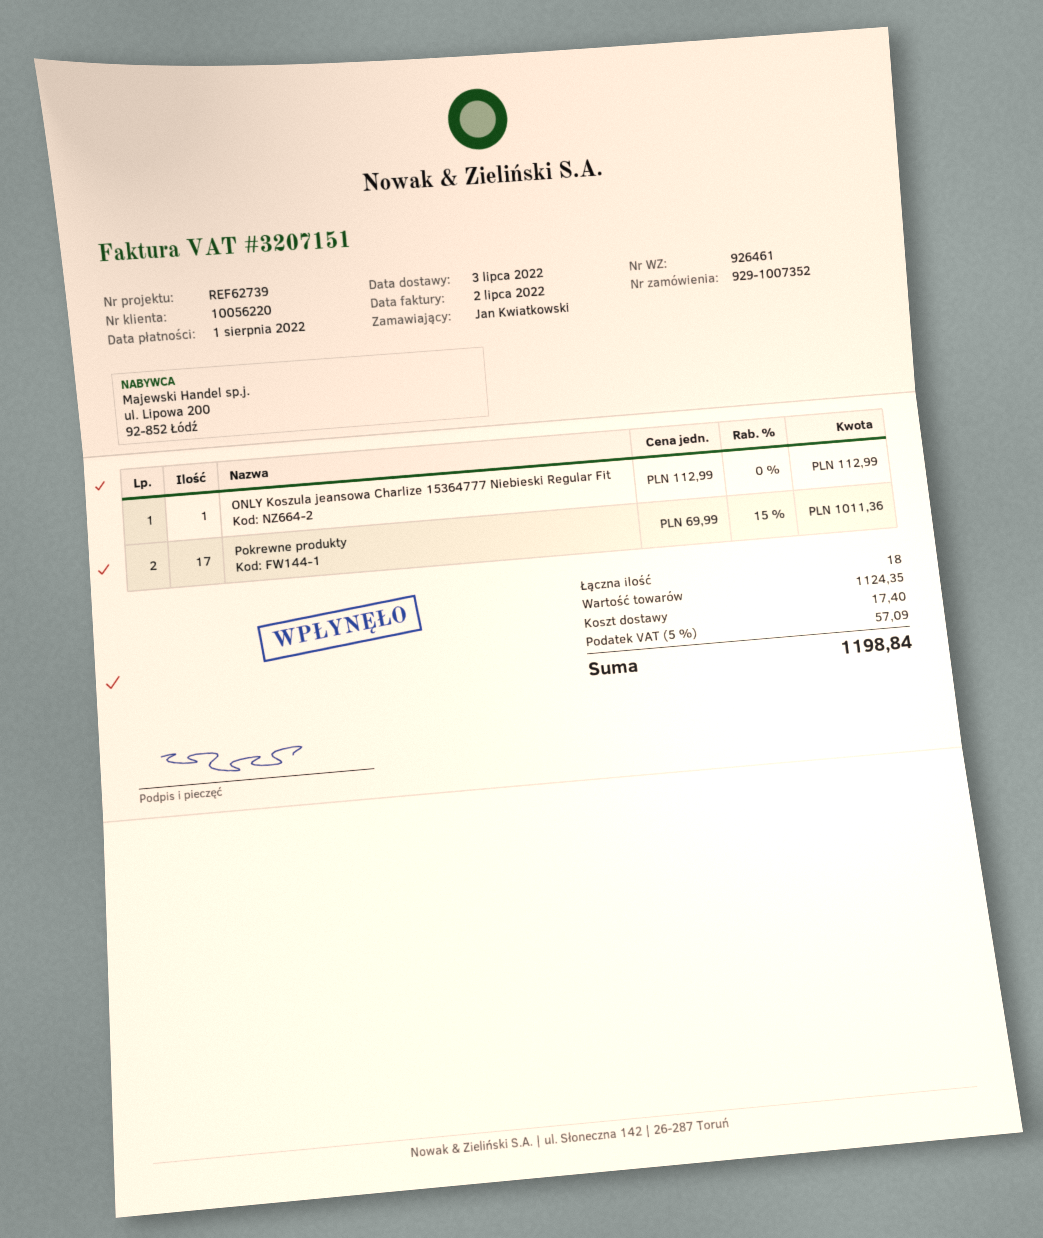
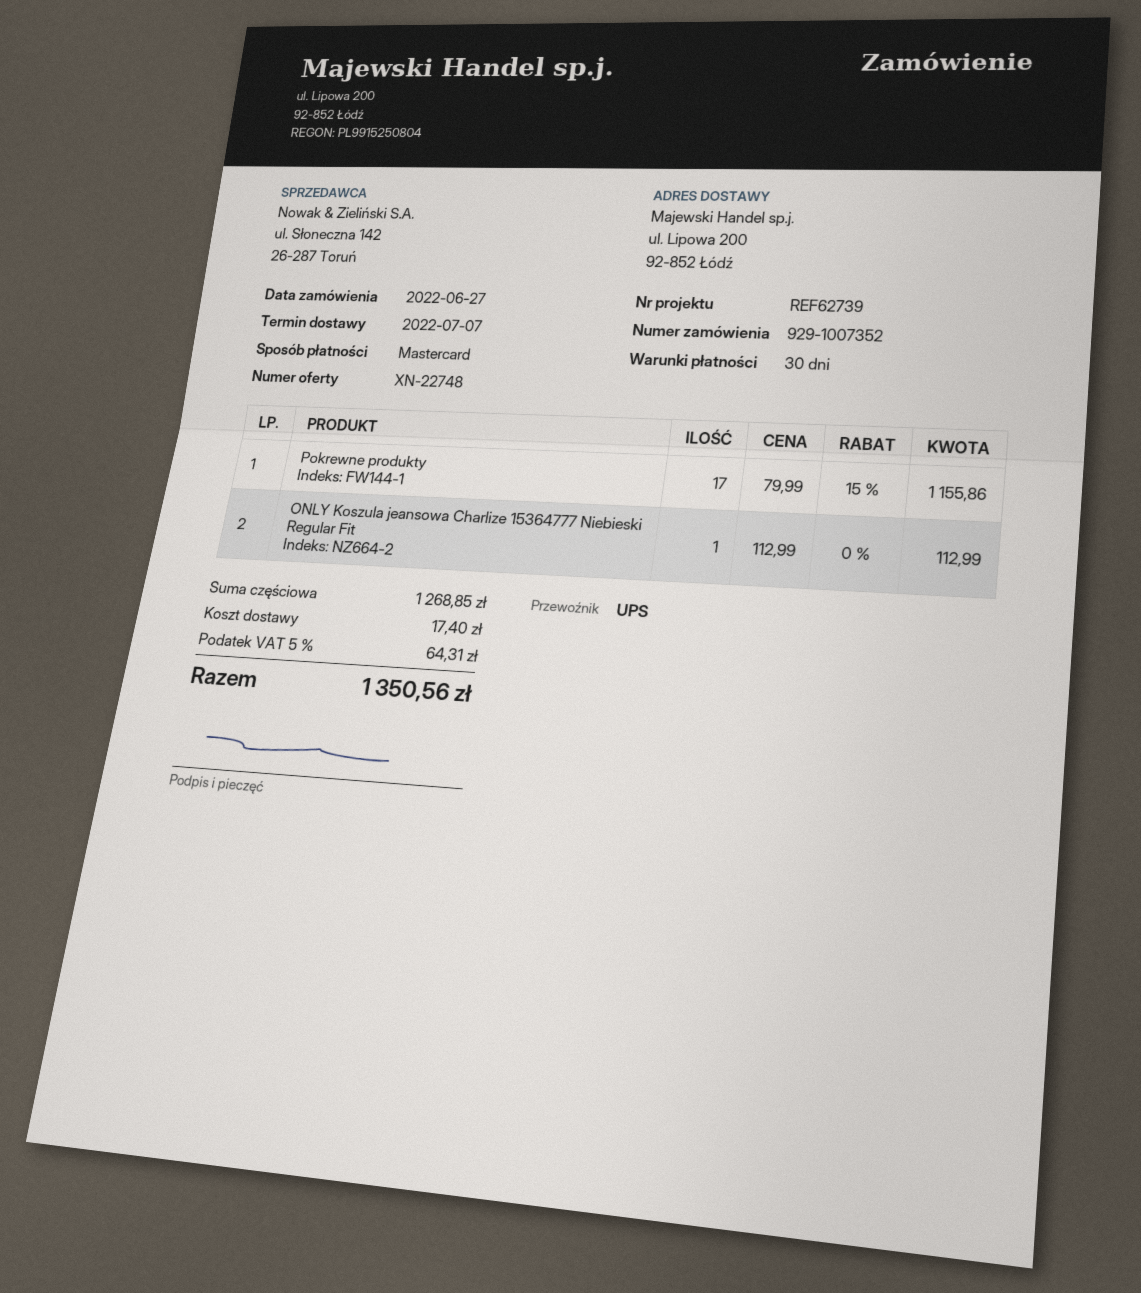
delivery date: 2022-07-03 -> 2022-07-07
Pokrewne produkty: 17 x 69.99 - 15% = 1011.36 -> 17 x 79.99 - 15% = 1155.86
subtotal: 1124.35 -> 1268.85
tax: 5% = 57.09 -> 5% = 64.31
total: 1198.84 -> 1350.56

